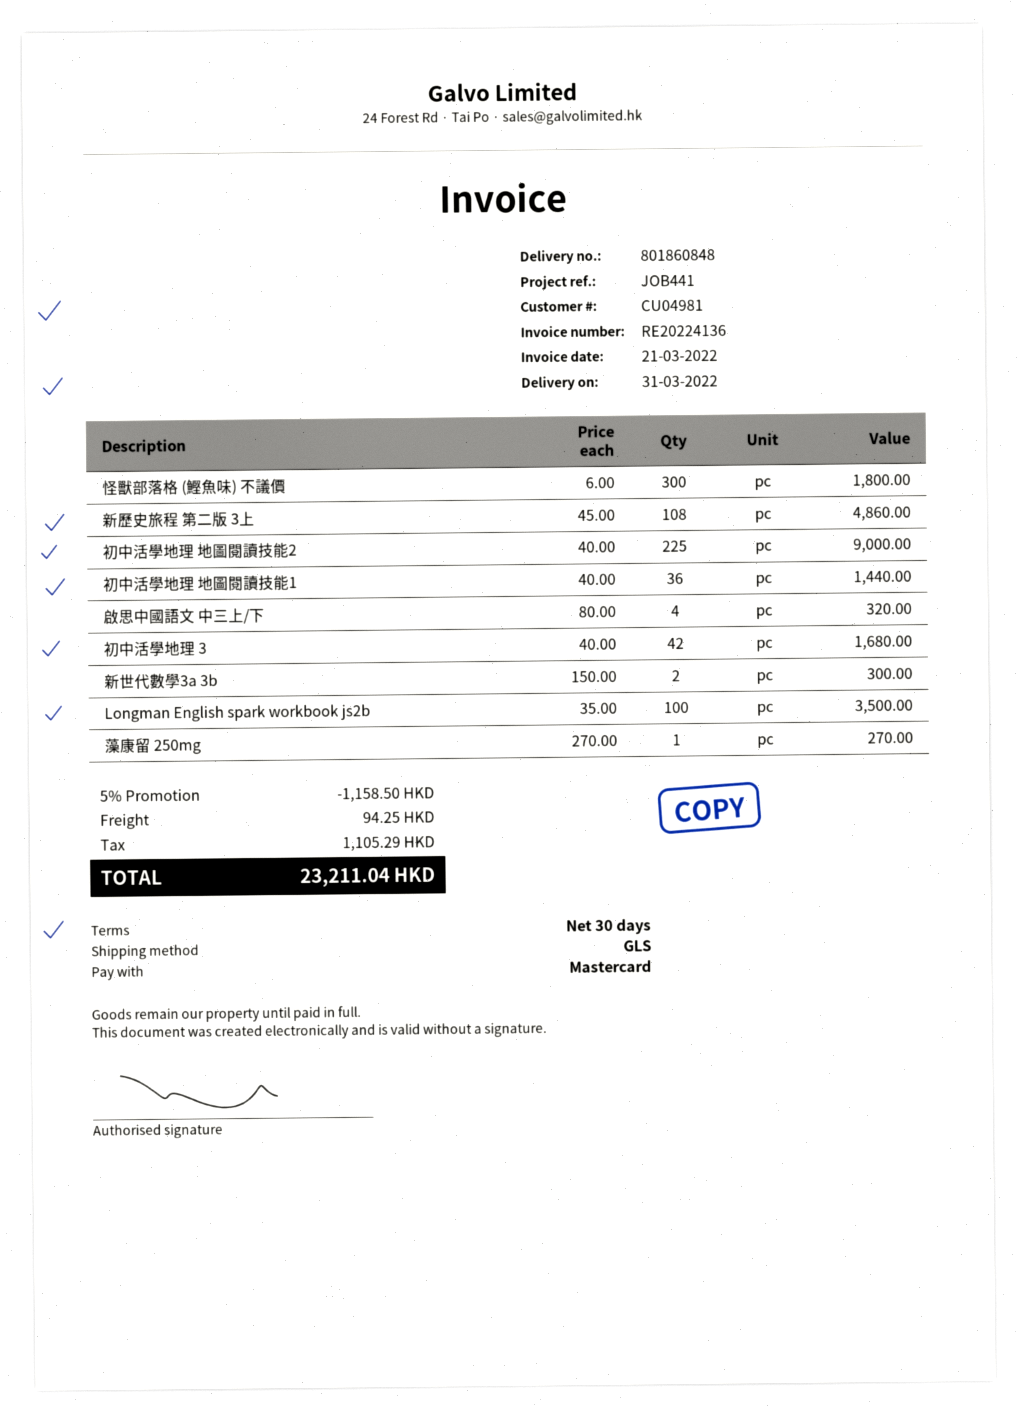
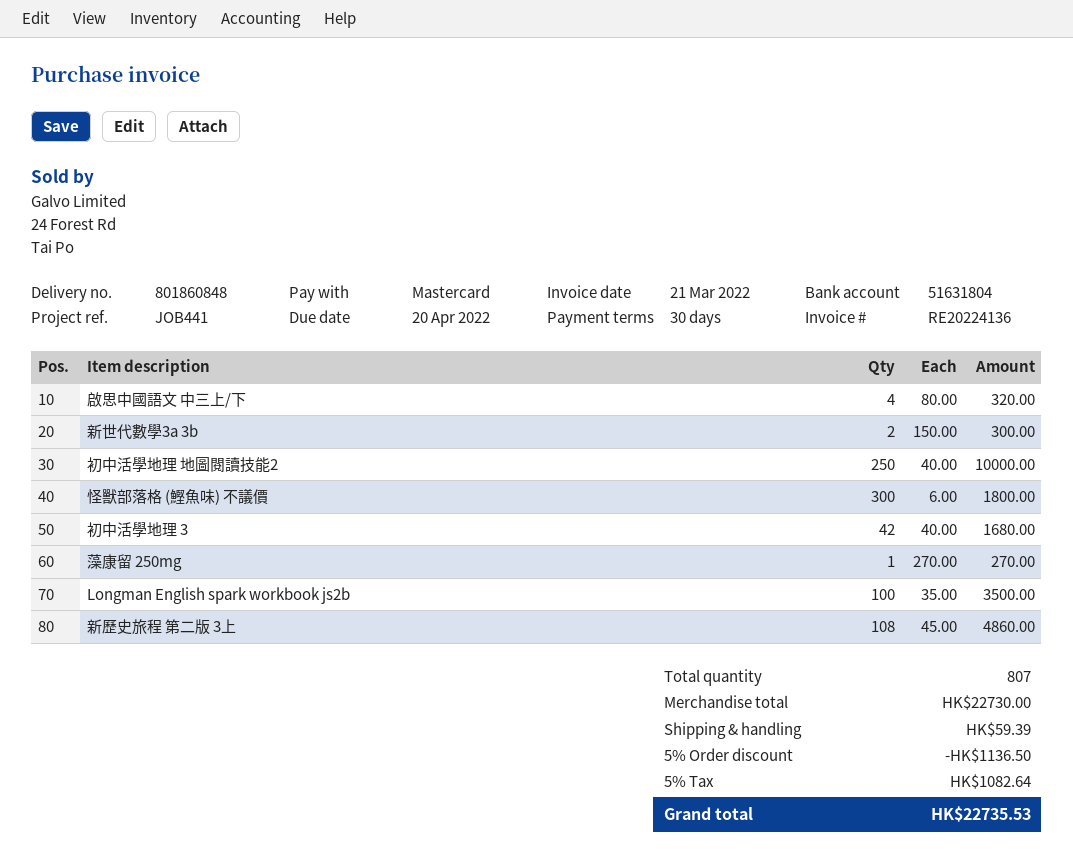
初中活學地理 地圖閱讀技能2: 225 x 40.00 = 9000.00 -> 250 x 40.00 = 10000.00
初中活學地理 地圖閱讀技能1: 36 x 40.00 = 1440.00 -> none
discount: 5% = 1158.50 -> 5% = 1136.50
shipping: 94.25 -> 59.39
tax: 1105.29 -> 1082.64
total: 23211.04 -> 22735.53

